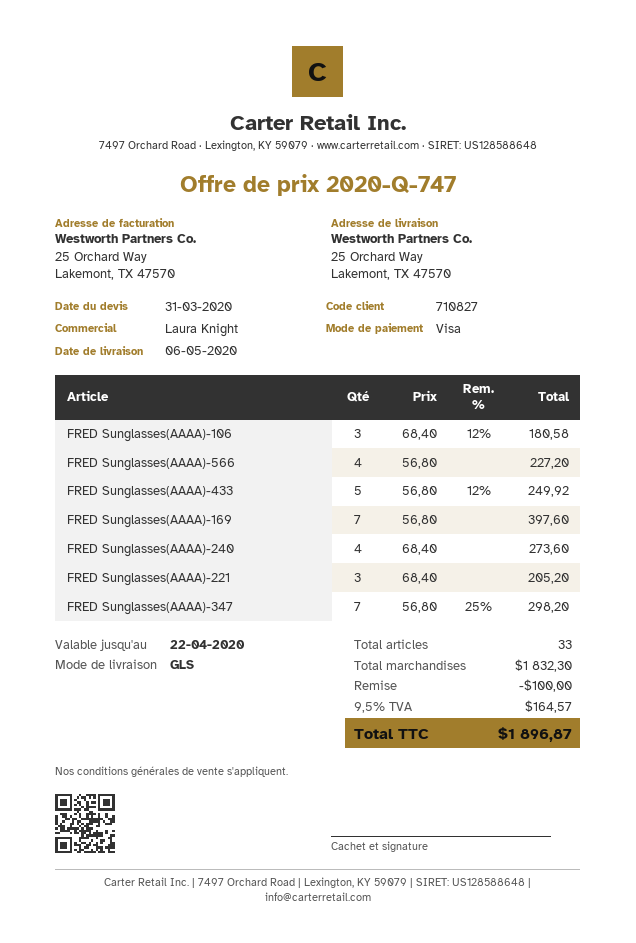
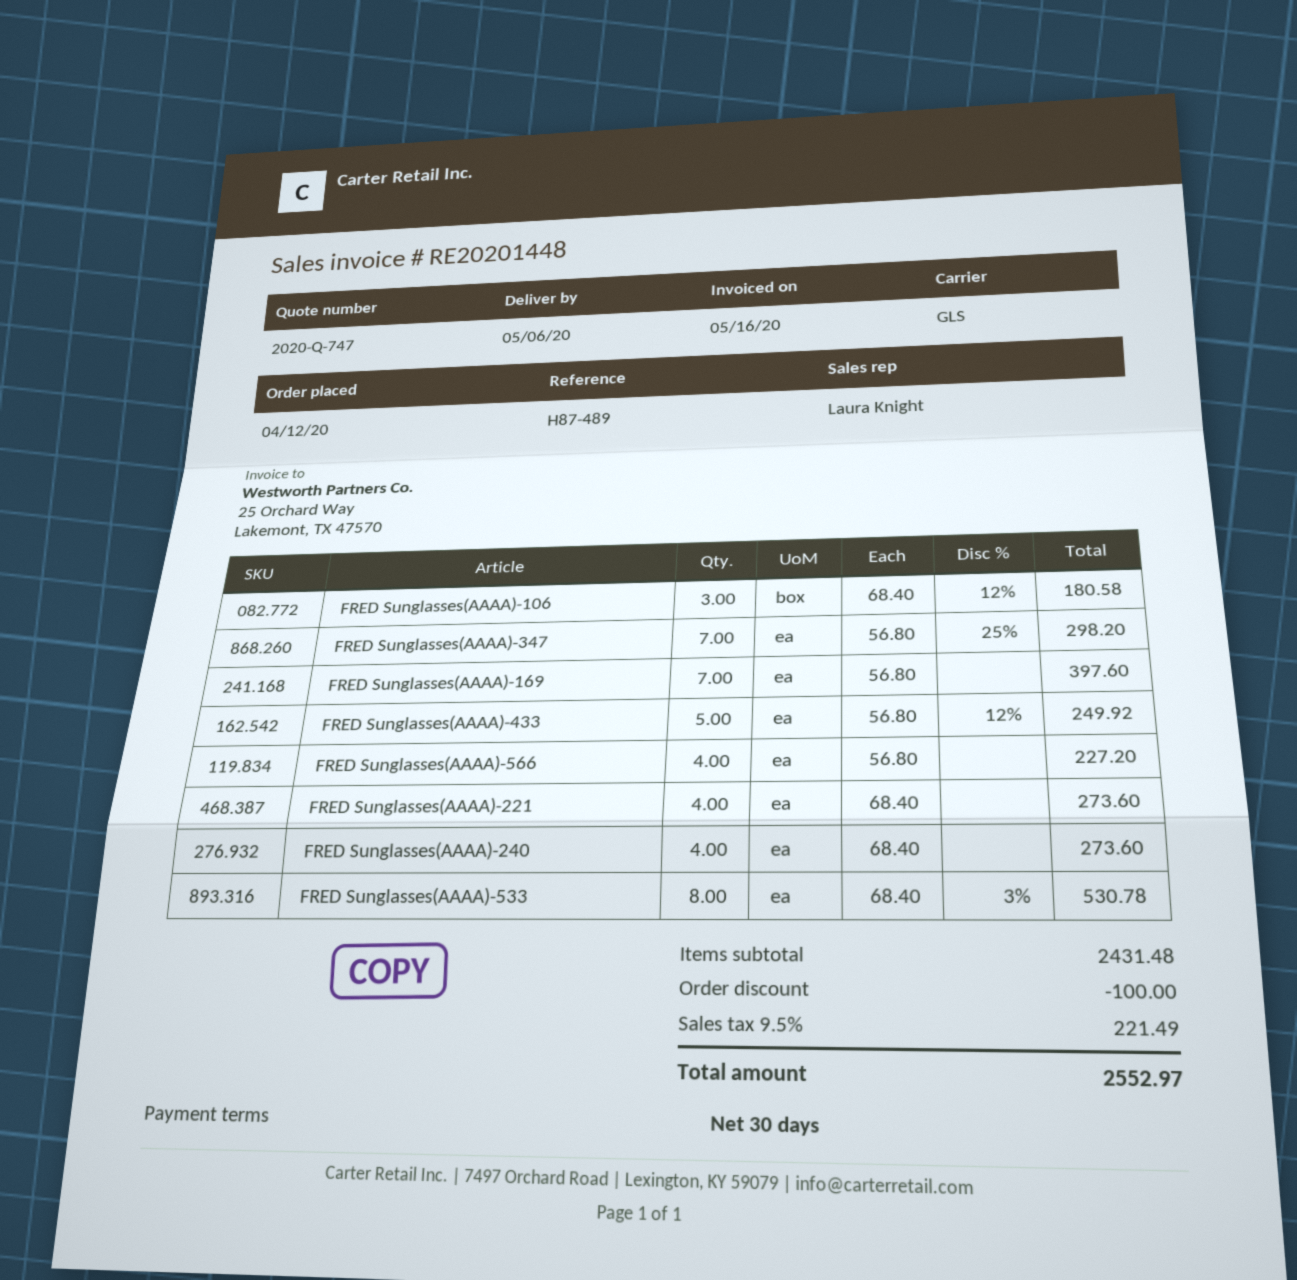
FRED Sunglasses(AAAA)-221: 3 x 68.40 = 205.20 -> 4 x 68.40 = 273.60
FRED Sunglasses(AAAA)-533: none -> 8 x 68.40 - 3% = 530.78
subtotal: 1832.30 -> 2431.48
tax: 9.5% = 164.57 -> 9.5% = 221.49
total: 1896.87 -> 2552.97

